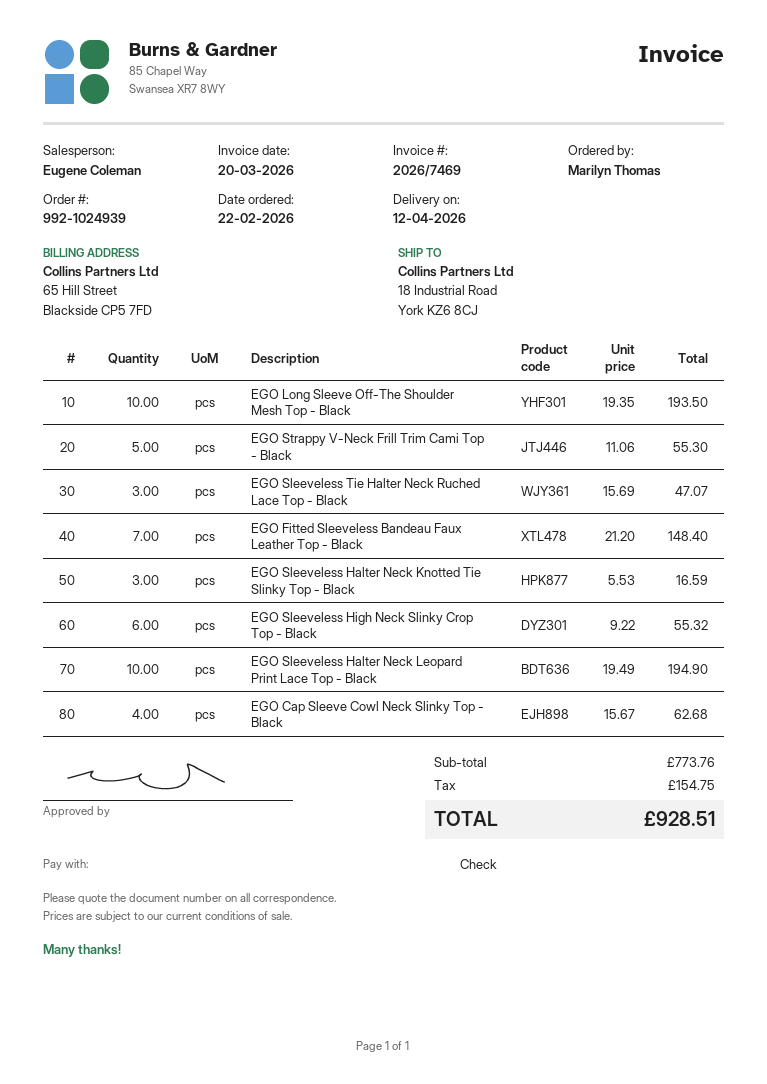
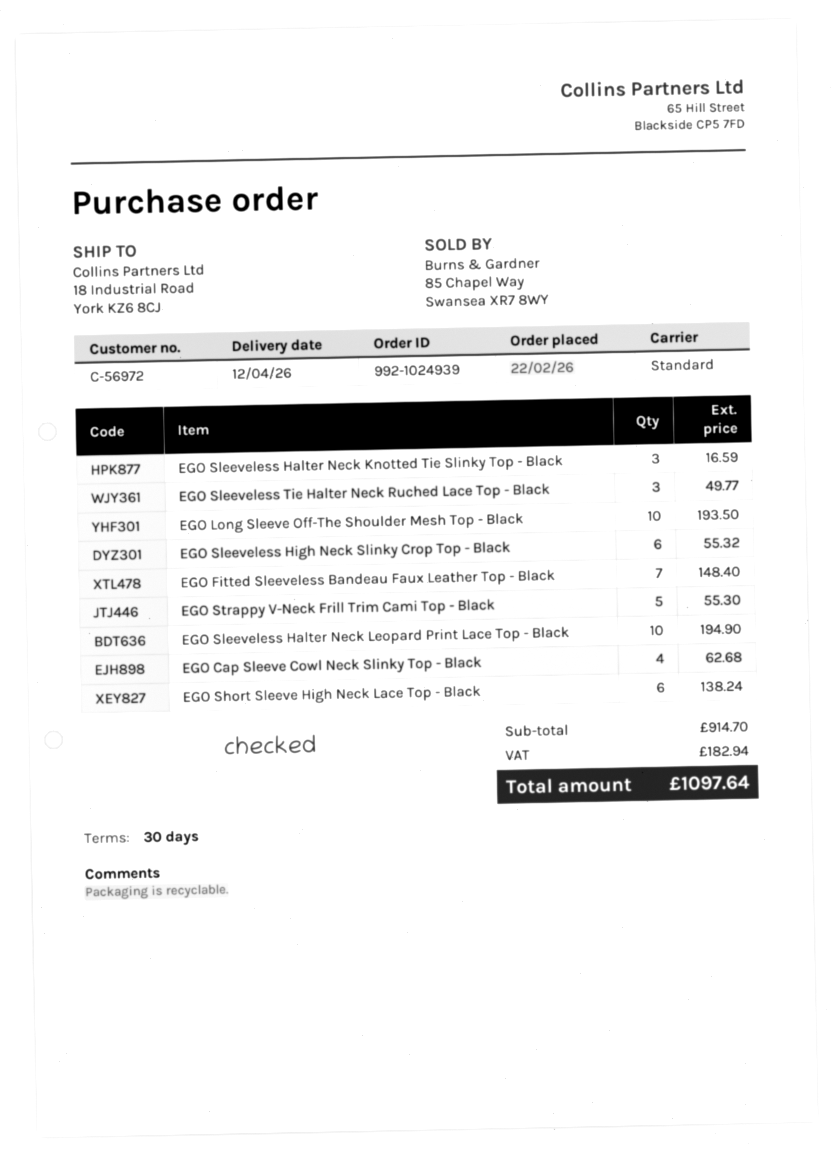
EGO Sleeveless Tie Halter Neck Ruched Lace Top - Black: 3 for 47.07 -> 3 for 49.77
EGO Short Sleeve High Neck Lace Top - Black: none -> 6 for 138.24
subtotal: 773.76 -> 914.70
tax: 154.75 -> 182.94
total: 928.51 -> 1097.64

